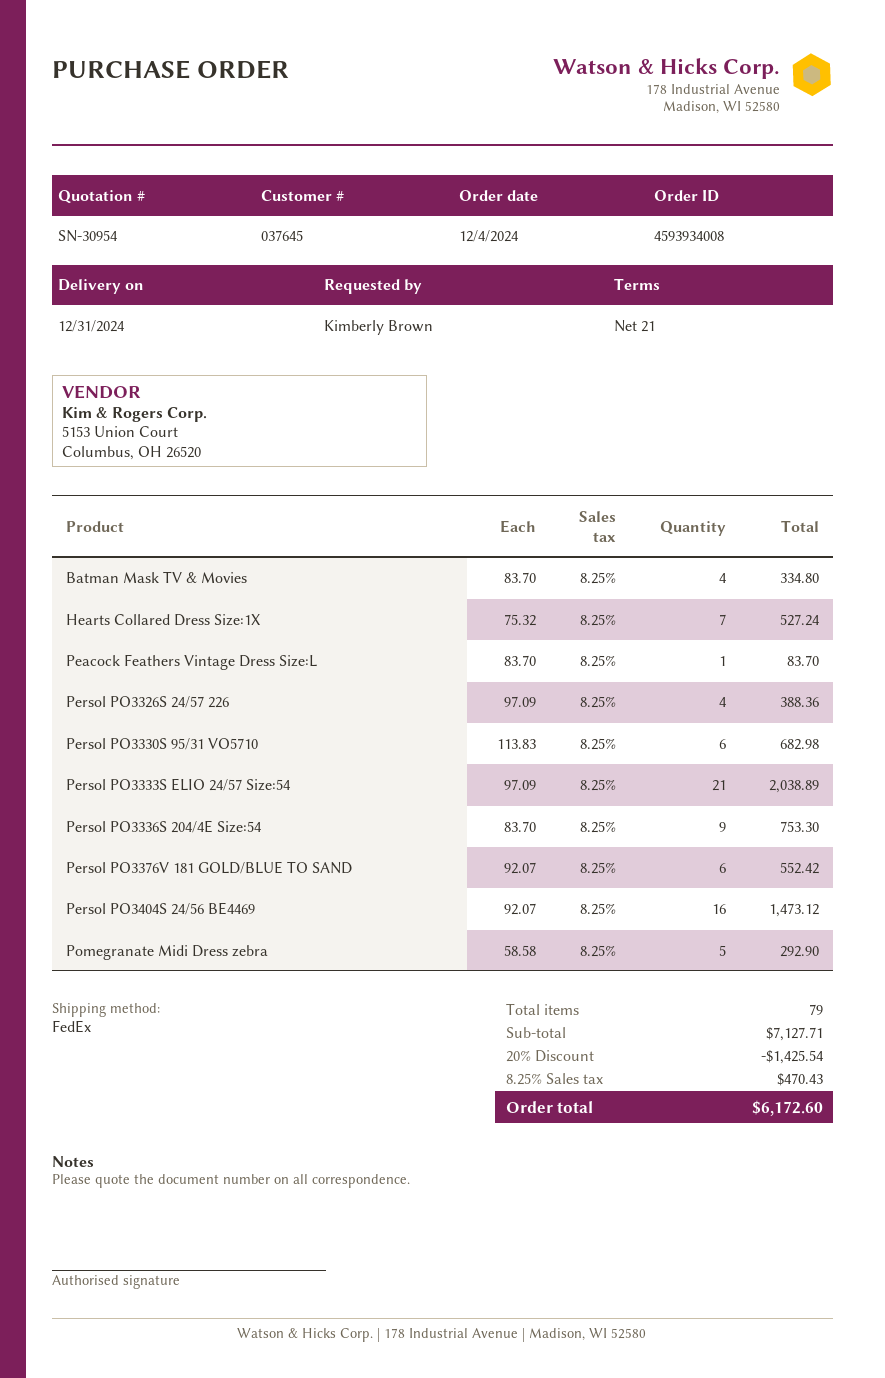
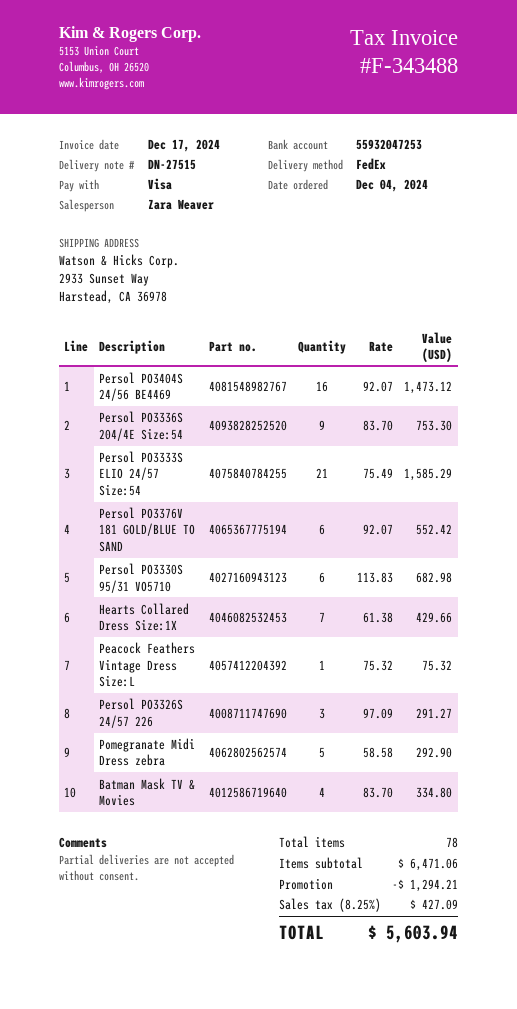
Hearts Collared Dress Size:1X: 7 x 75.32 = 527.24 -> 7 x 61.38 = 429.66
Peacock Feathers Vintage Dress Size:L: 1 x 83.70 = 83.70 -> 1 x 75.32 = 75.32
Persol PO3326S 24/57 226: 4 x 97.09 = 388.36 -> 3 x 97.09 = 291.27
Persol PO3333S ELIO 24/57 Size:54: 21 x 97.09 = 2038.89 -> 21 x 75.49 = 1585.29
total quantity: 79 -> 78
subtotal: 7127.71 -> 6471.06
discount: 1425.54 -> 1294.21
tax: 8.25% = 470.43 -> 8.25% = 427.09
total: 6172.60 -> 5603.94

